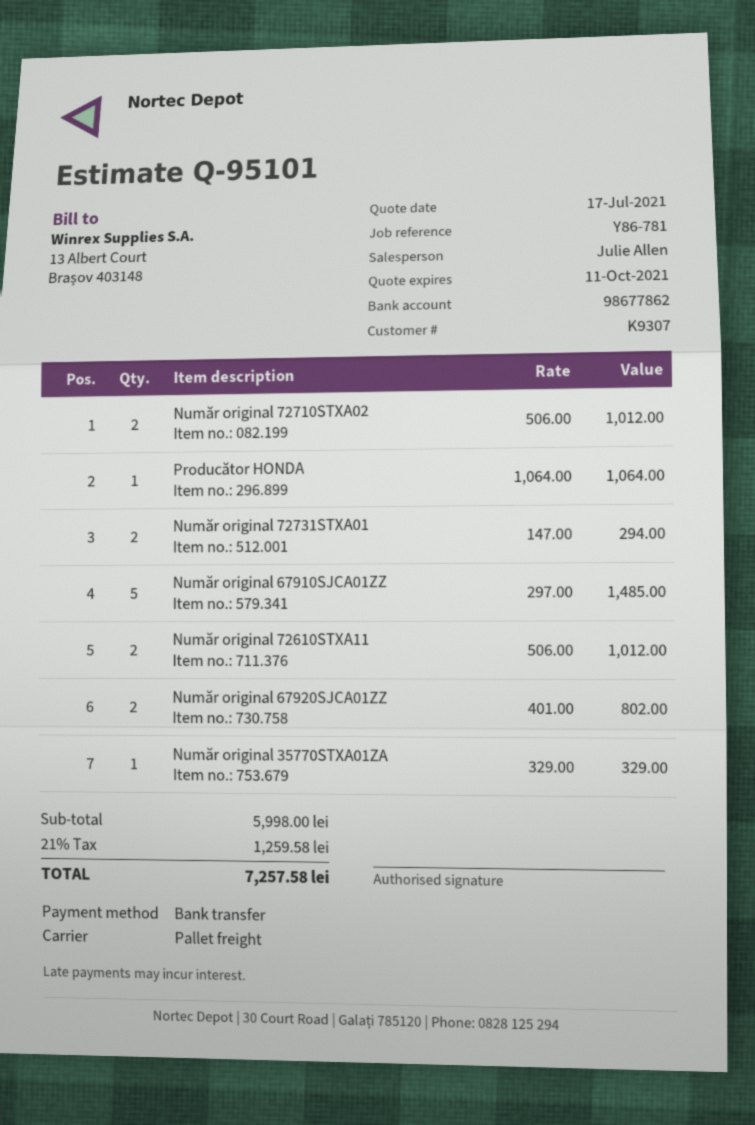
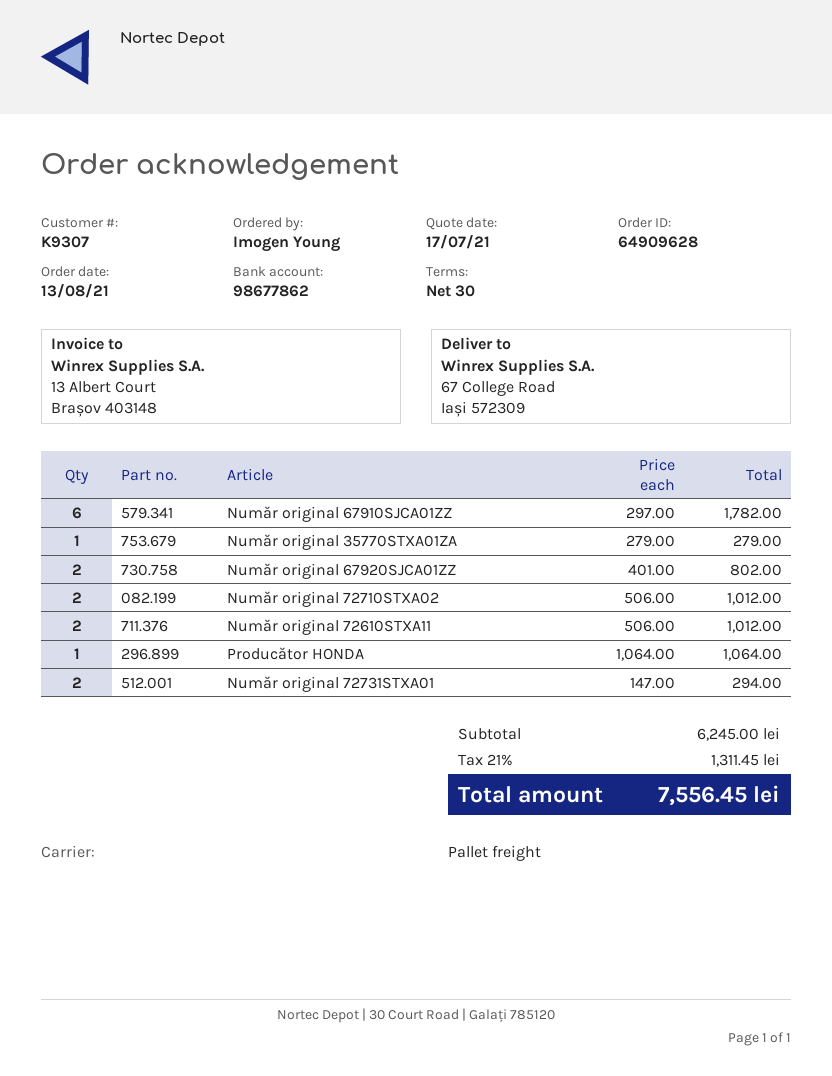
Număr original 67910SJCA01ZZ: 5 x 297.00 = 1485.00 -> 6 x 297.00 = 1782.00
Număr original 35770STXA01ZA: 1 x 329.00 = 329.00 -> 1 x 279.00 = 279.00
subtotal: 5998.00 -> 6245.00
tax: 21% = 1259.58 -> 21% = 1311.45
total: 7257.58 -> 7556.45

